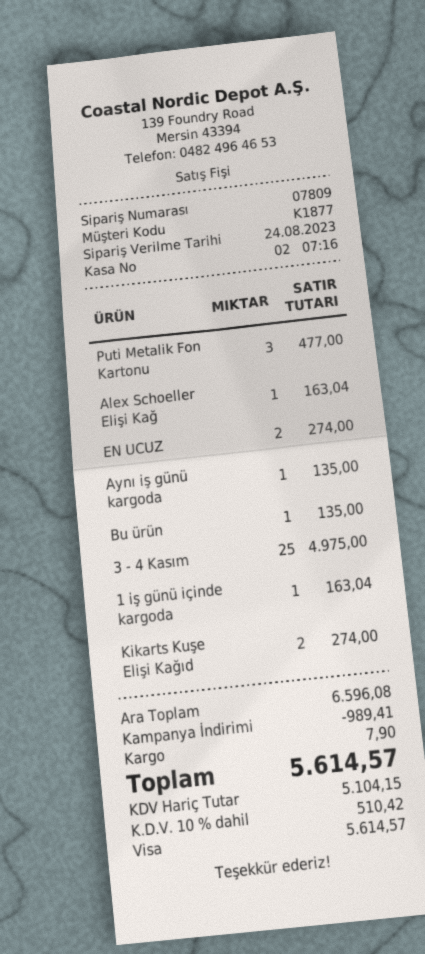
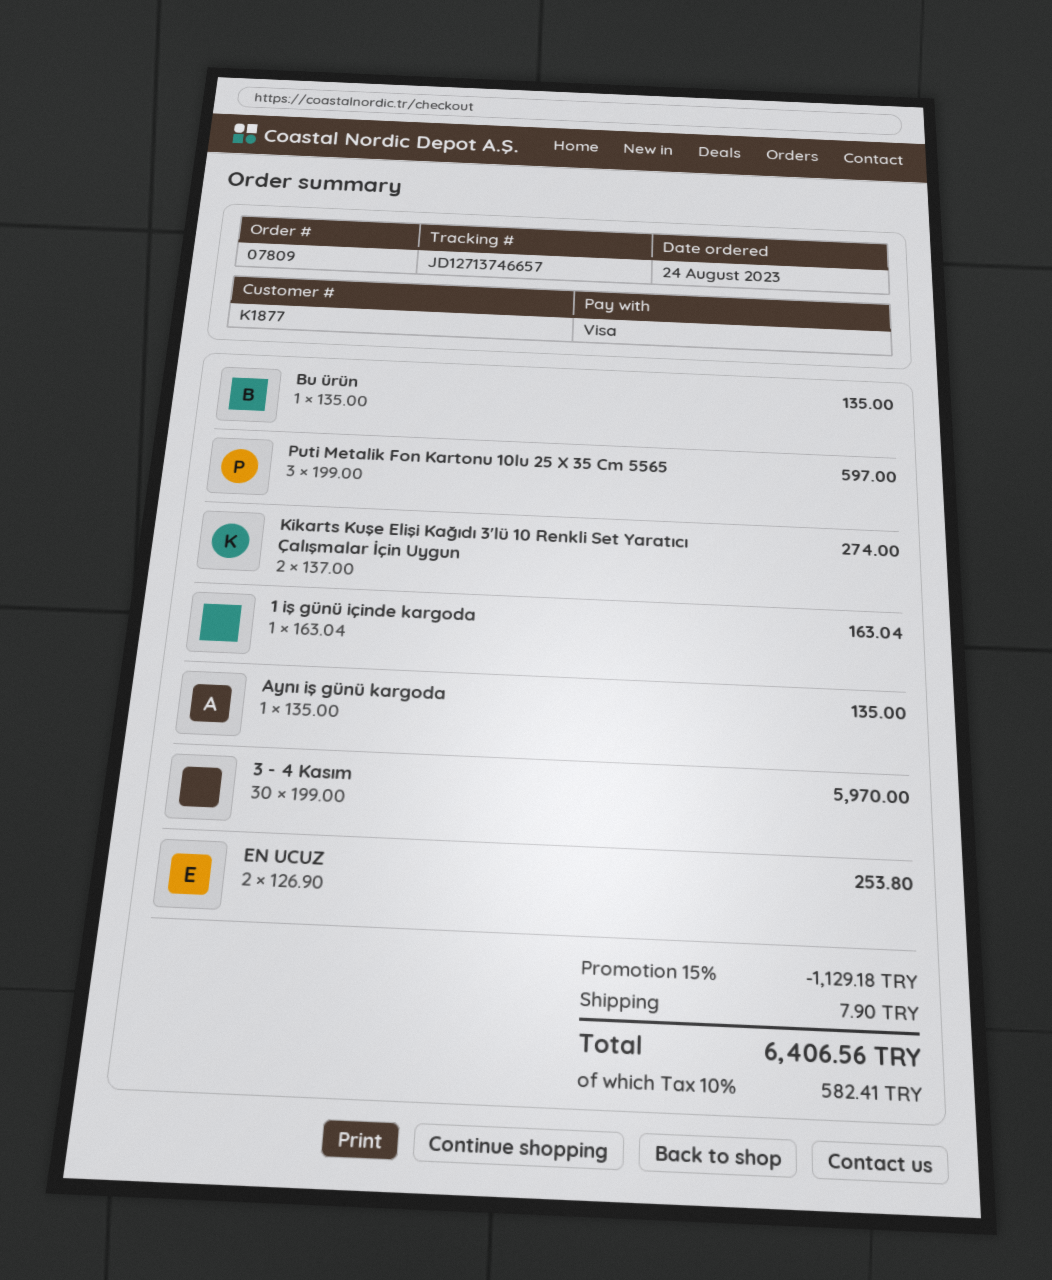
Puti Metalik Fon Kartonu: 3 for 477.00 -> 3 for 597.00
Alex Schoeller Elişi Kağ: 1 for 163.04 -> none
EN UCUZ: 2 for 274.00 -> 2 for 253.80
3 - 4 Kasım: 25 for 4975.00 -> 30 for 5970.00
discount: 989.41 -> 1129.18
tax: 10% = 510.42 -> 10% = 582.41
total: 5614.57 -> 6406.56

